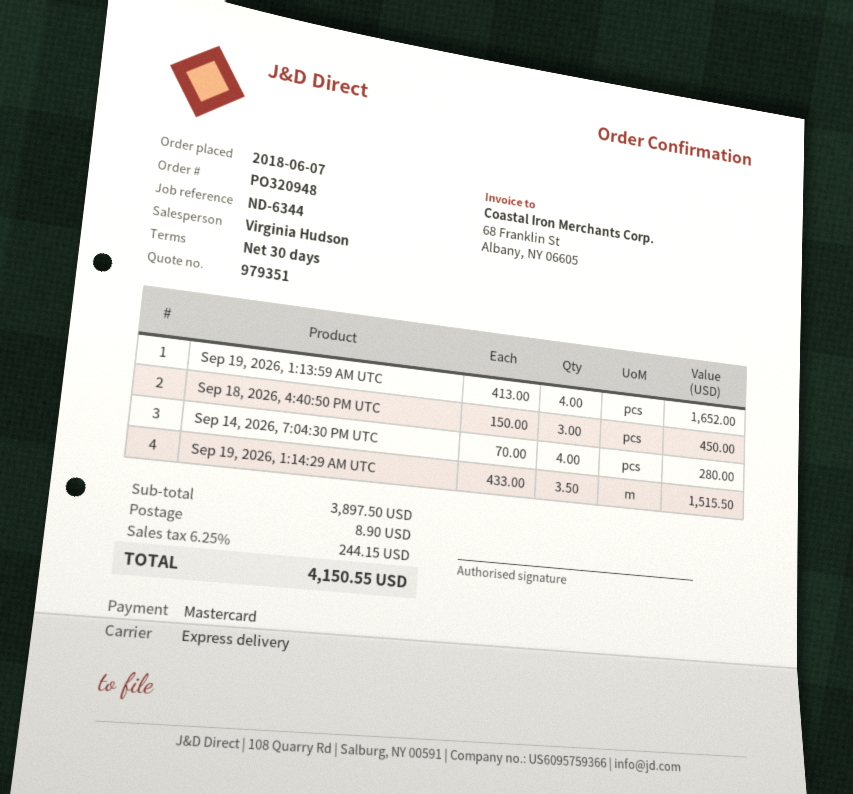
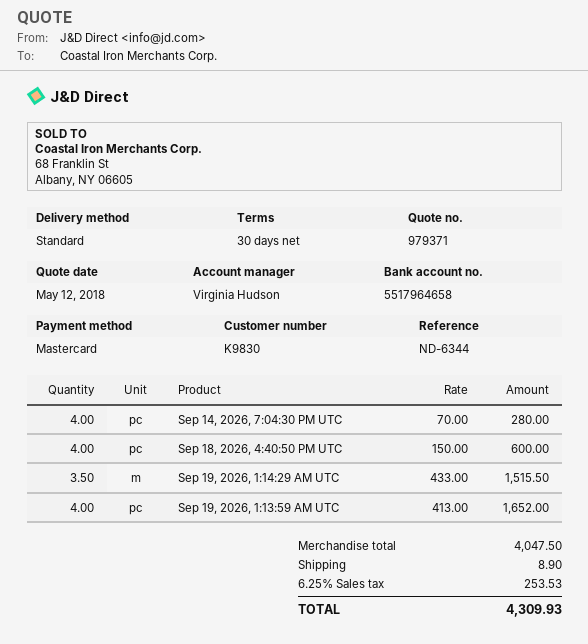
quote number: 979351 -> 979371
shipping method: express -> standard
Sep 18, 2026, 4:40:50 PM UTC: 3 x 150.00 = 450.00 -> 4 x 150.00 = 600.00
subtotal: 3897.50 -> 4047.50
tax: 6.25% = 244.15 -> 6.25% = 253.53
total: 4150.55 -> 4309.93

